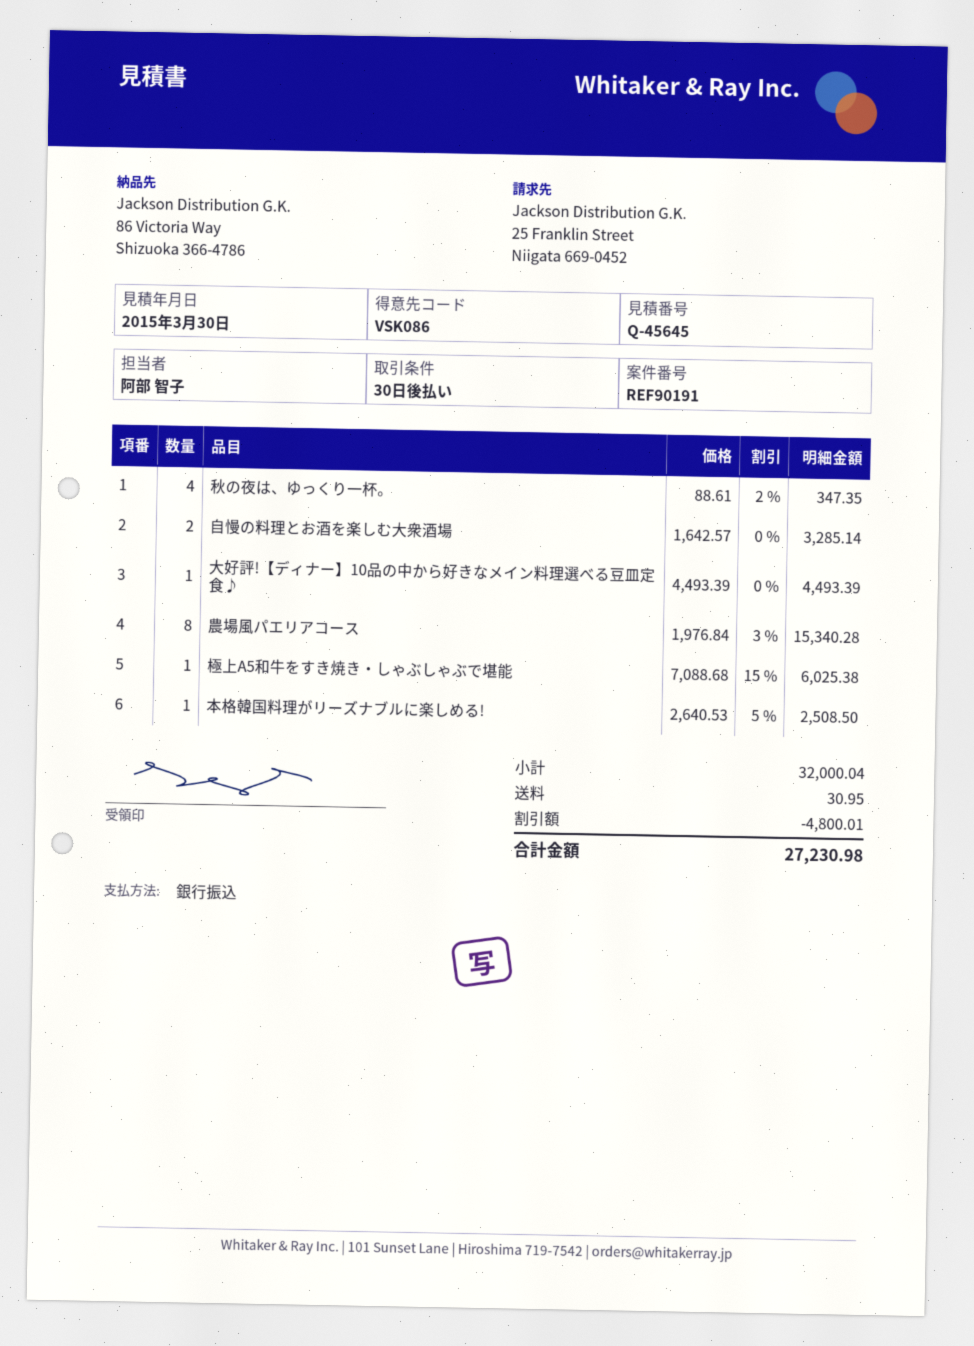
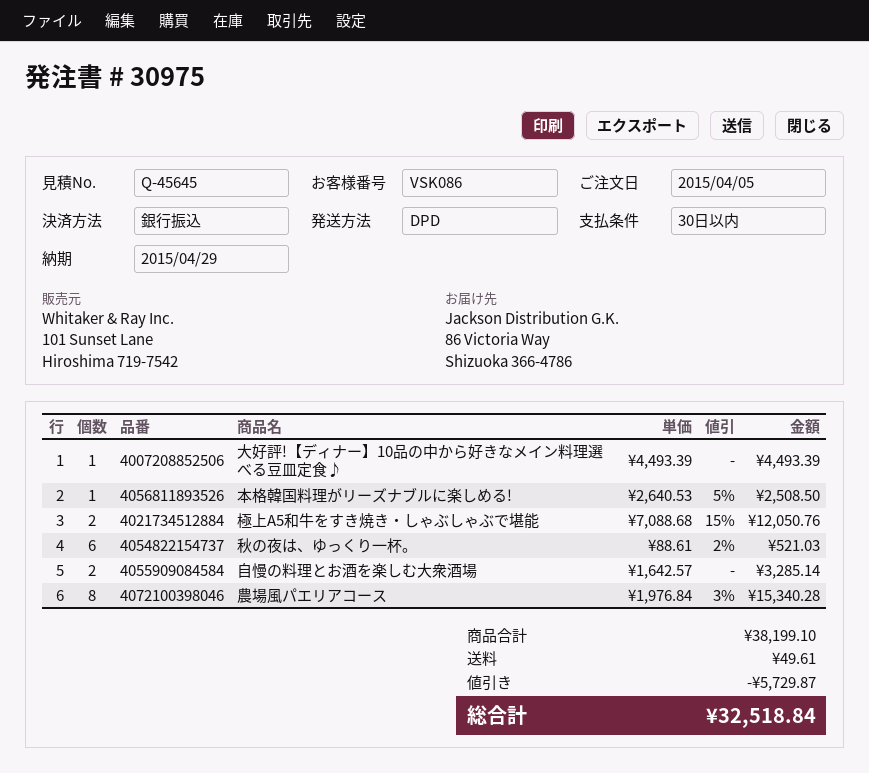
秋の夜は、ゆっくり一杯。: 4 x 88.61 - 2% = 347.35 -> 6 x 88.61 - 2% = 521.03
極上A5和牛をすき焼き・しゃぶしゃぶで堪能: 1 x 7088.68 - 15% = 6025.38 -> 2 x 7088.68 - 15% = 12050.76
subtotal: 32000.04 -> 38199.10
discount: 4800.01 -> 5729.87
shipping: 30.95 -> 49.61
total: 27230.98 -> 32518.84

